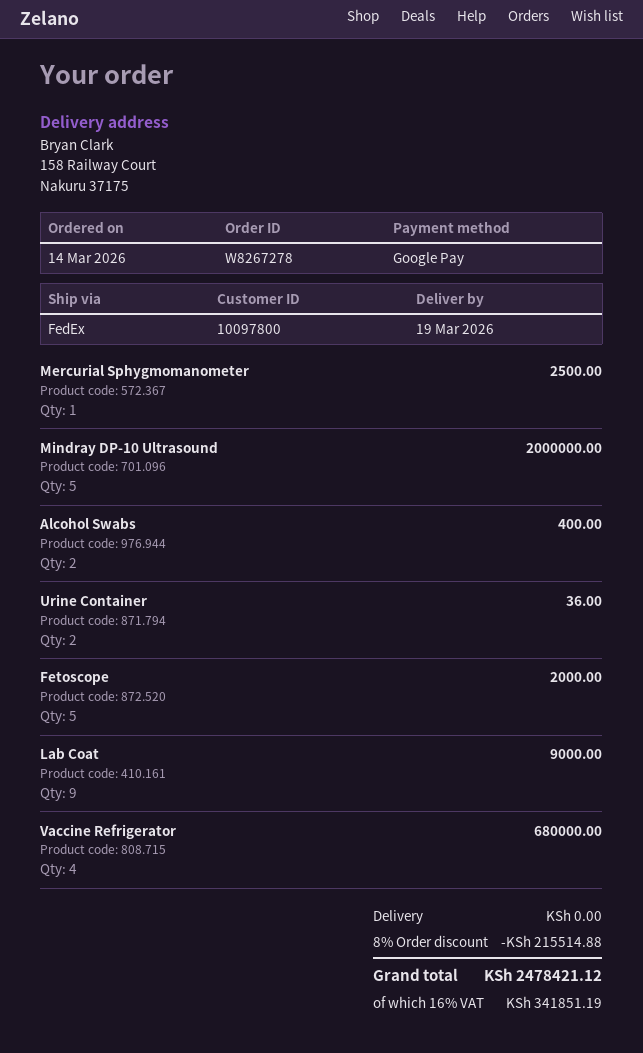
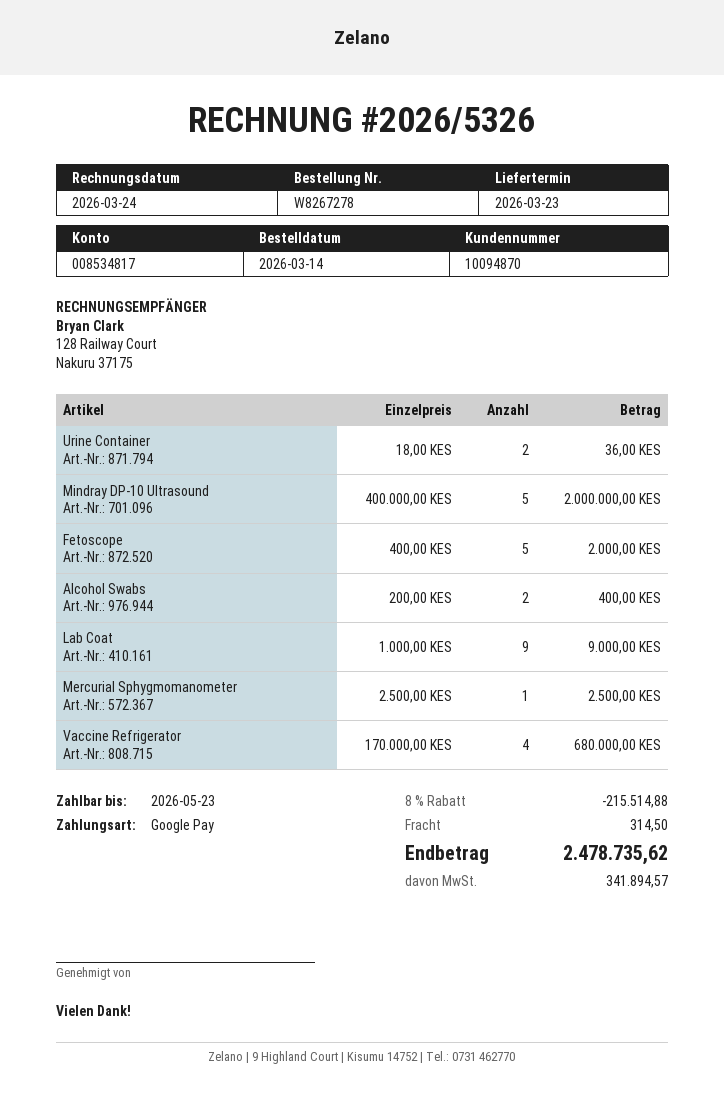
delivery date: 2026-03-19 -> 2026-03-23
customer number: 10097800 -> 10094870
shipping: 0.00 -> 314.50
tax: 341851.19 -> 341894.57
total: 2478421.12 -> 2478735.62

